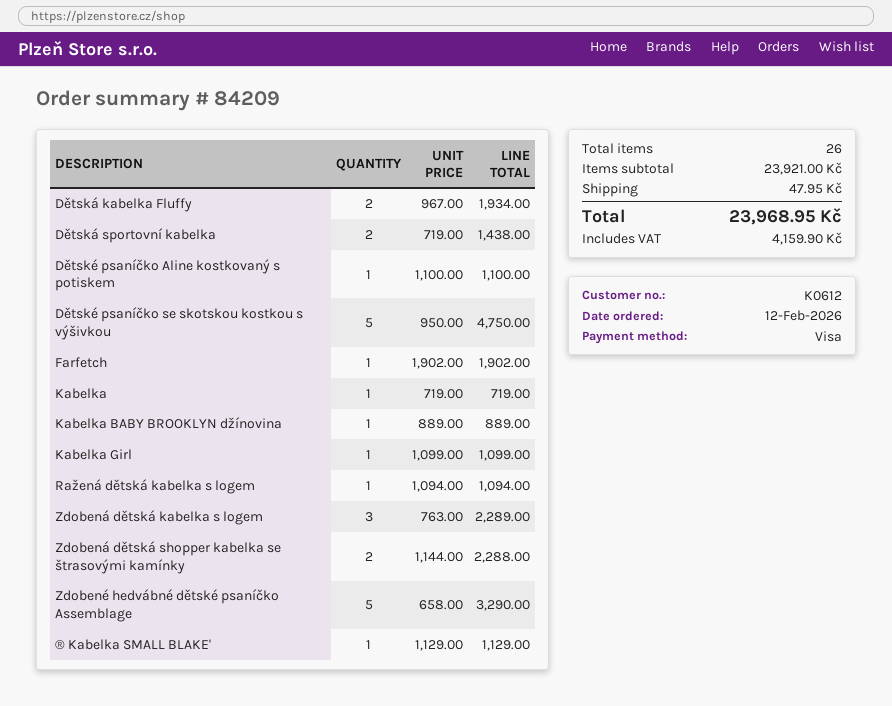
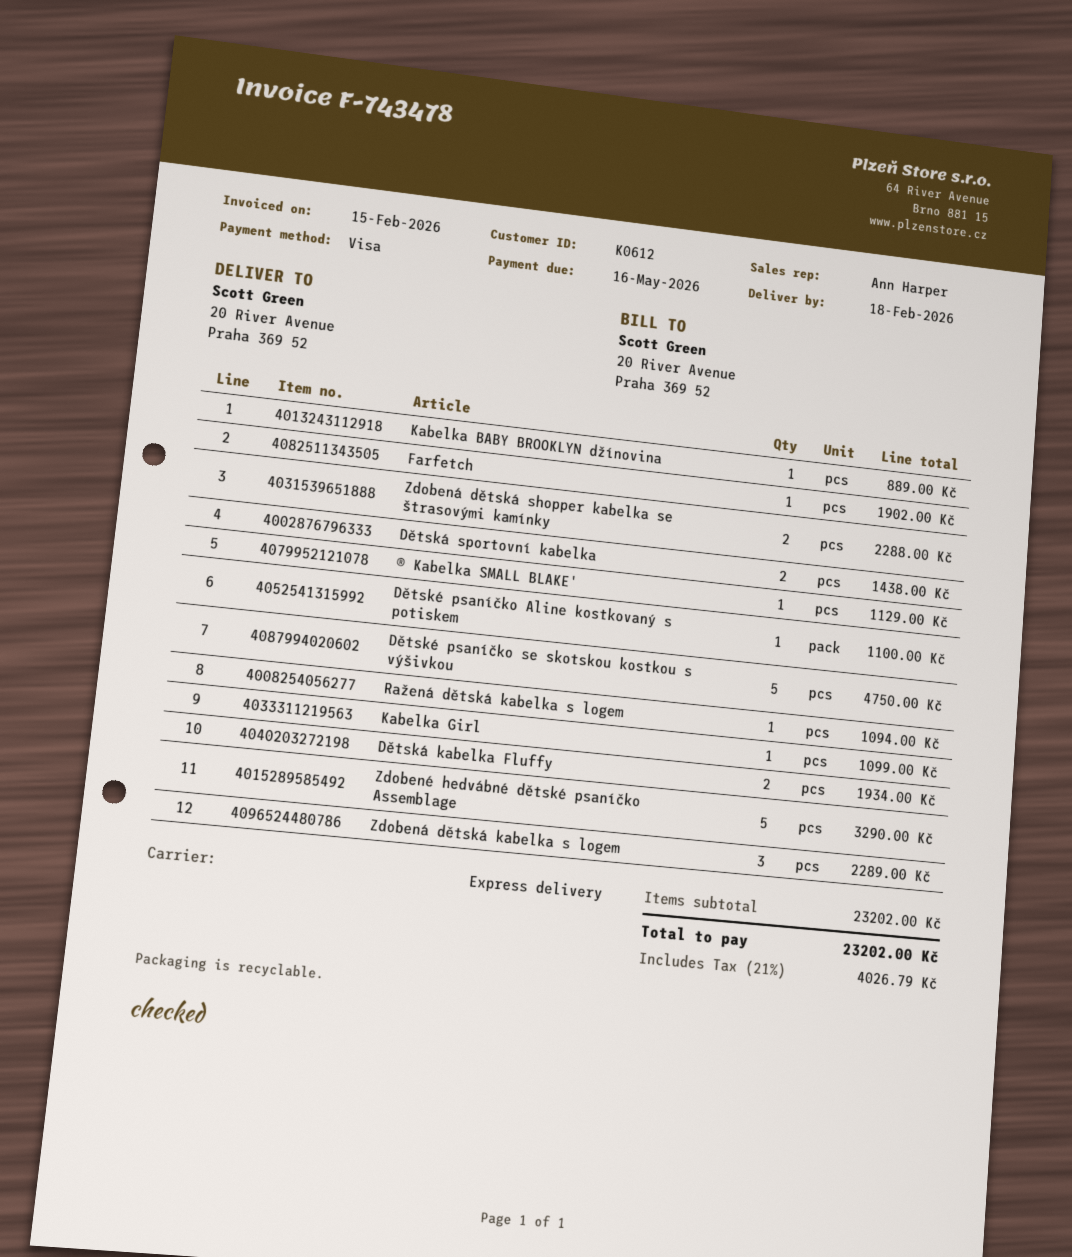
Kabelka: 1 for 719.00 -> none
subtotal: 23921.00 -> 23202.00
shipping: 47.95 -> none
tax: 4159.90 -> 4026.79
total: 23968.95 -> 23202.00

